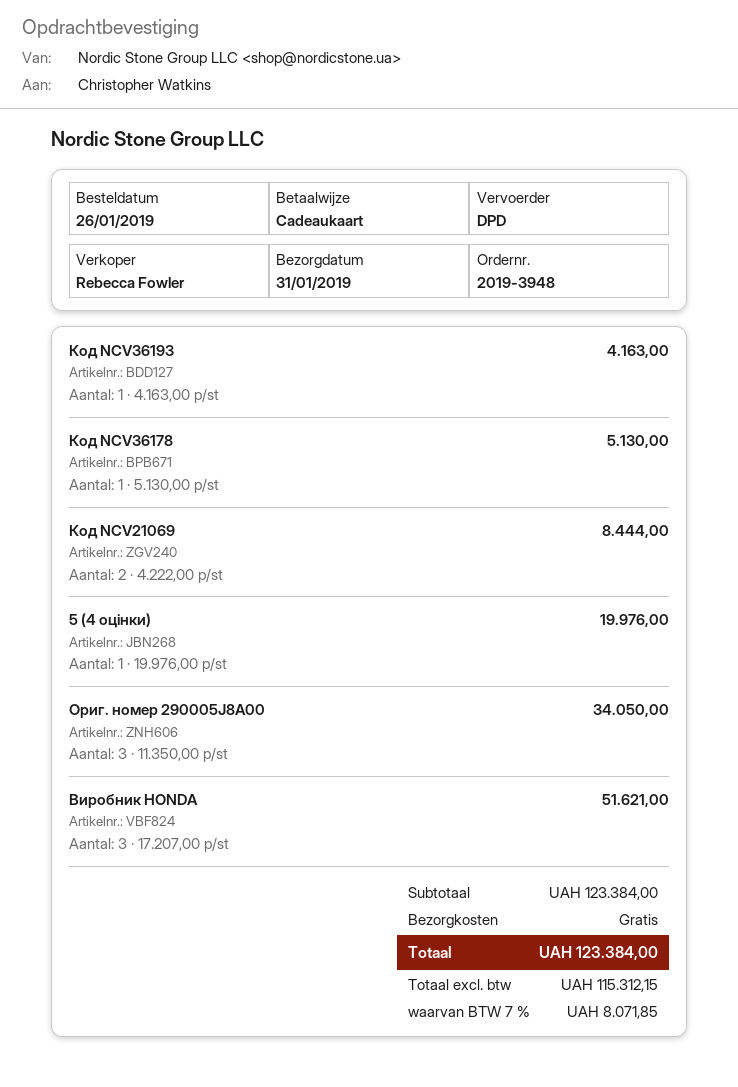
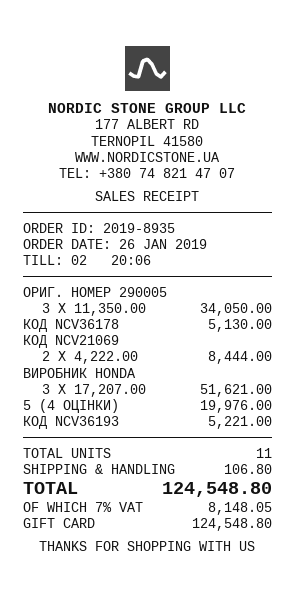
order number: 2019-3948 -> 2019-8935
Код NCV36193: 1 x 4163.00 = 4163.00 -> 1 x 5221.00 = 5221.00
shipping: 0.00 -> 106.80
tax: 7% = 8071.85 -> 7% = 8148.05
total: 123384.00 -> 124548.80

